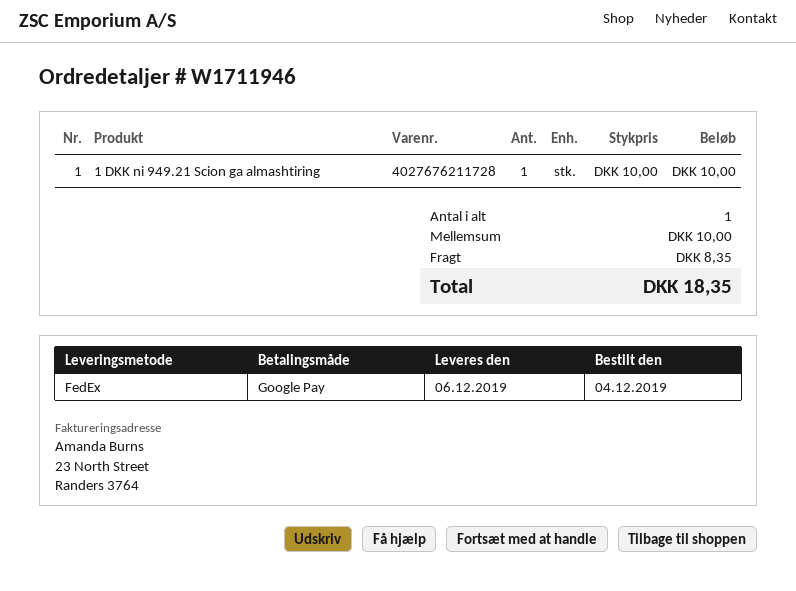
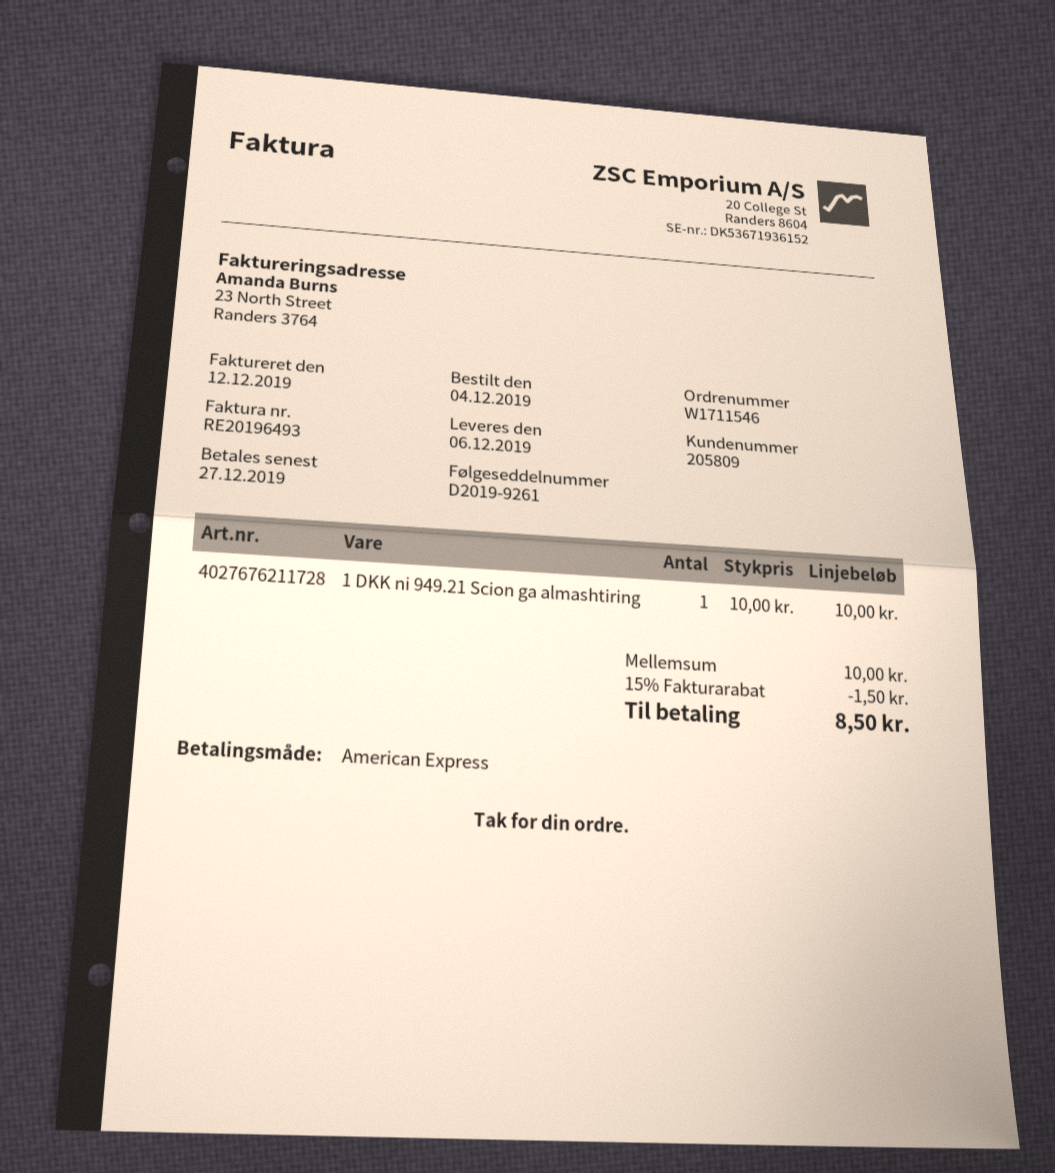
order number: W1711946 -> W1711546
payment method: Google Pay -> American Express
discount: none -> 15% = 1.50
shipping: 8.35 -> none
total: 18.35 -> 8.50

